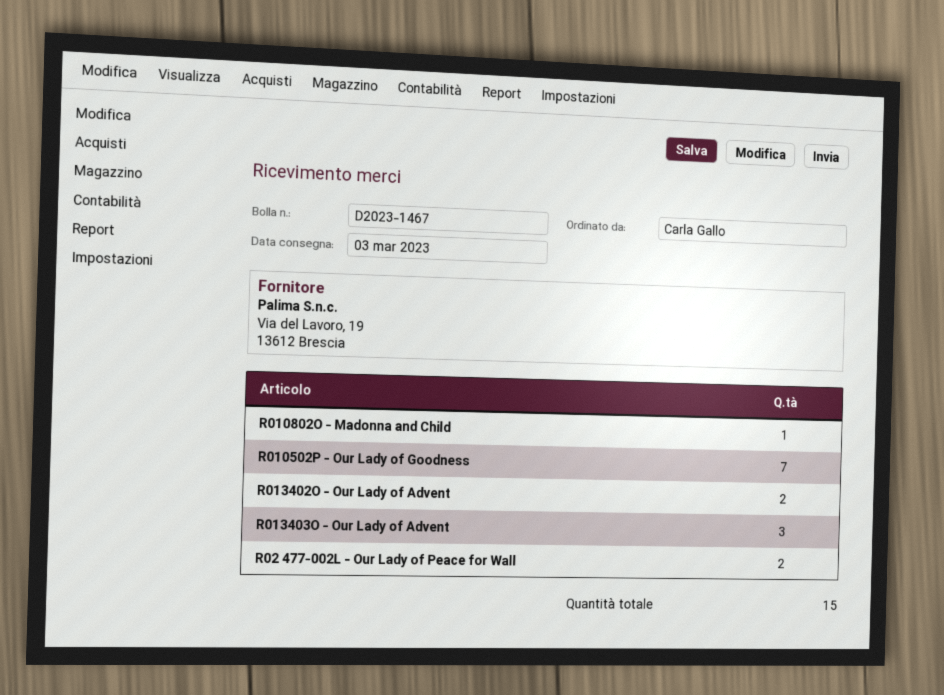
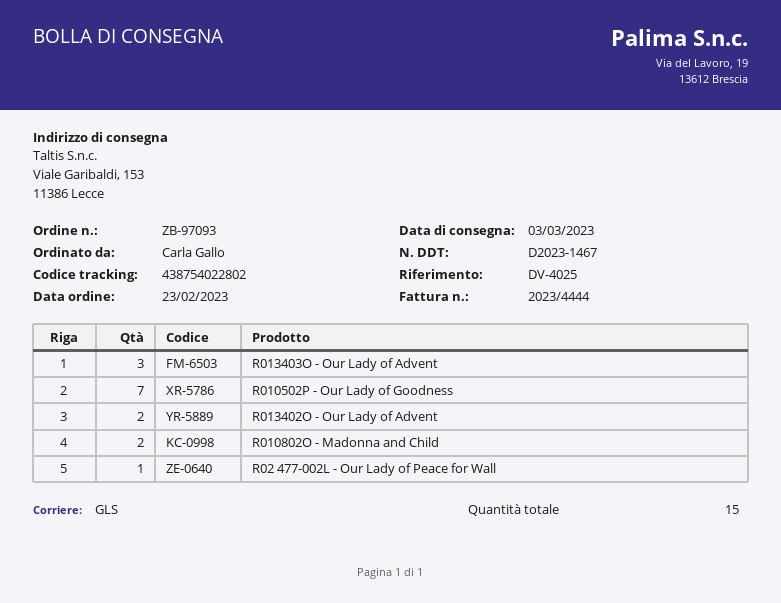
R010802O - Madonna and Child: 1 -> 2
R02 477-002L - Our Lady of Peace for Wall: 2 -> 1

